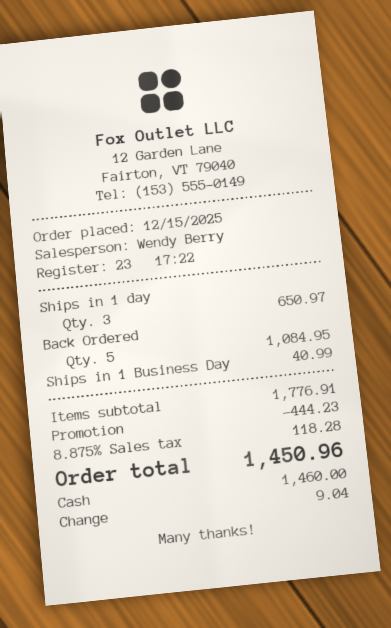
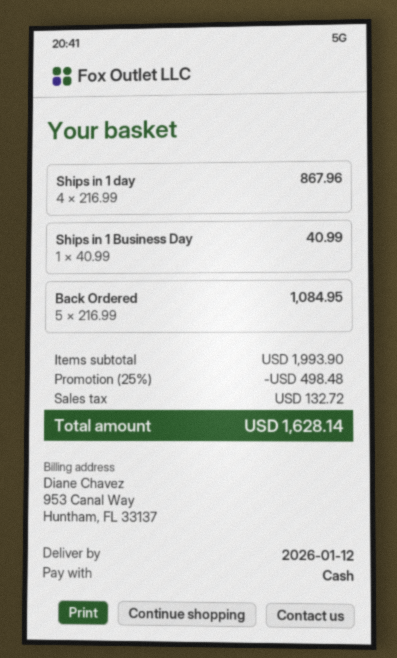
Ships in 1 day: 3 for 650.97 -> 4 for 867.96
subtotal: 1776.91 -> 1993.90
discount: 444.23 -> 498.48
tax: 118.28 -> 132.72
total: 1450.96 -> 1628.14

